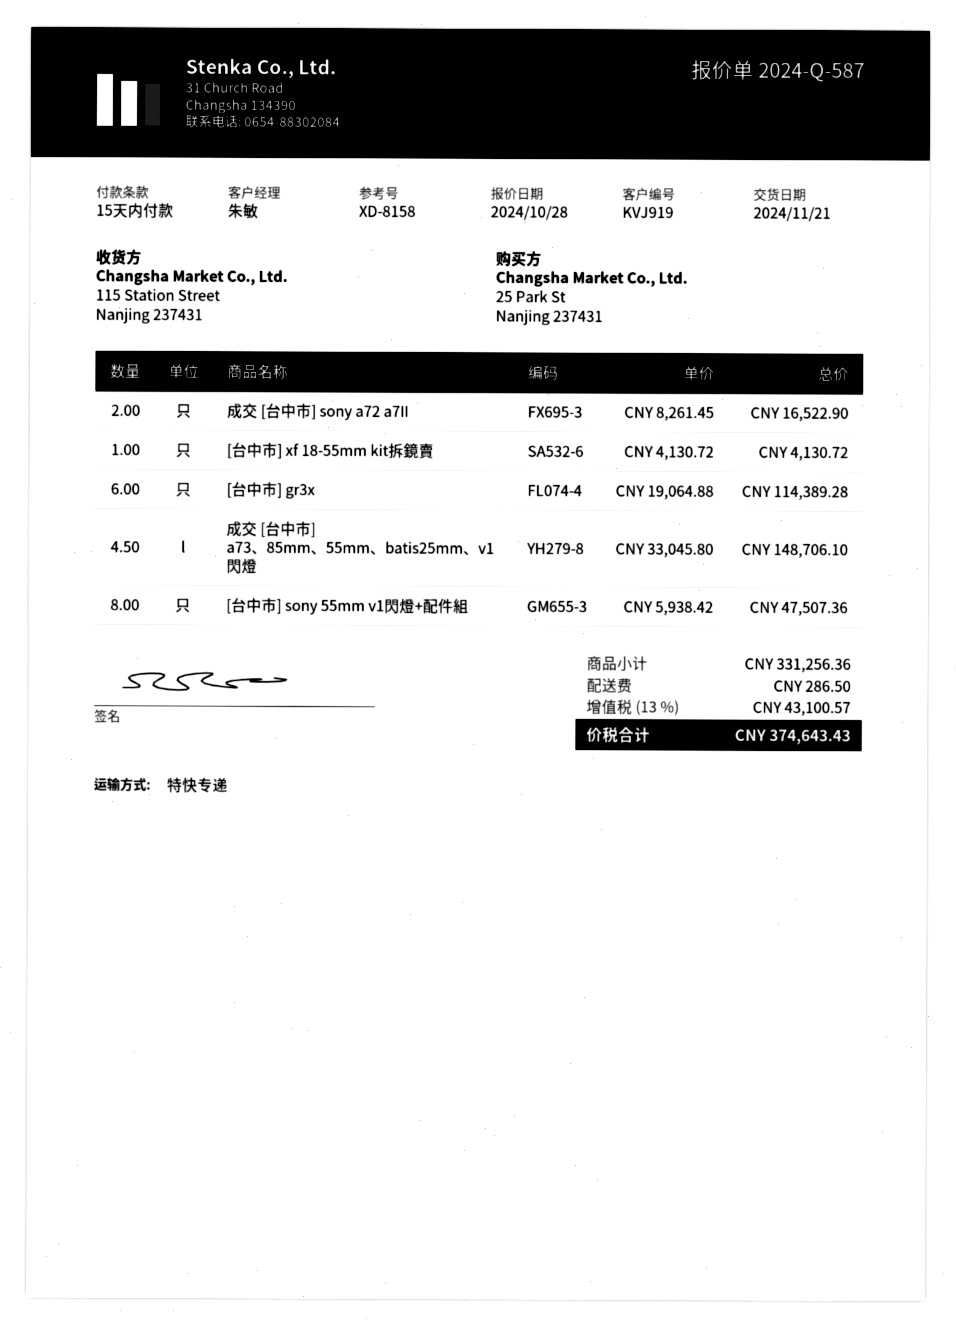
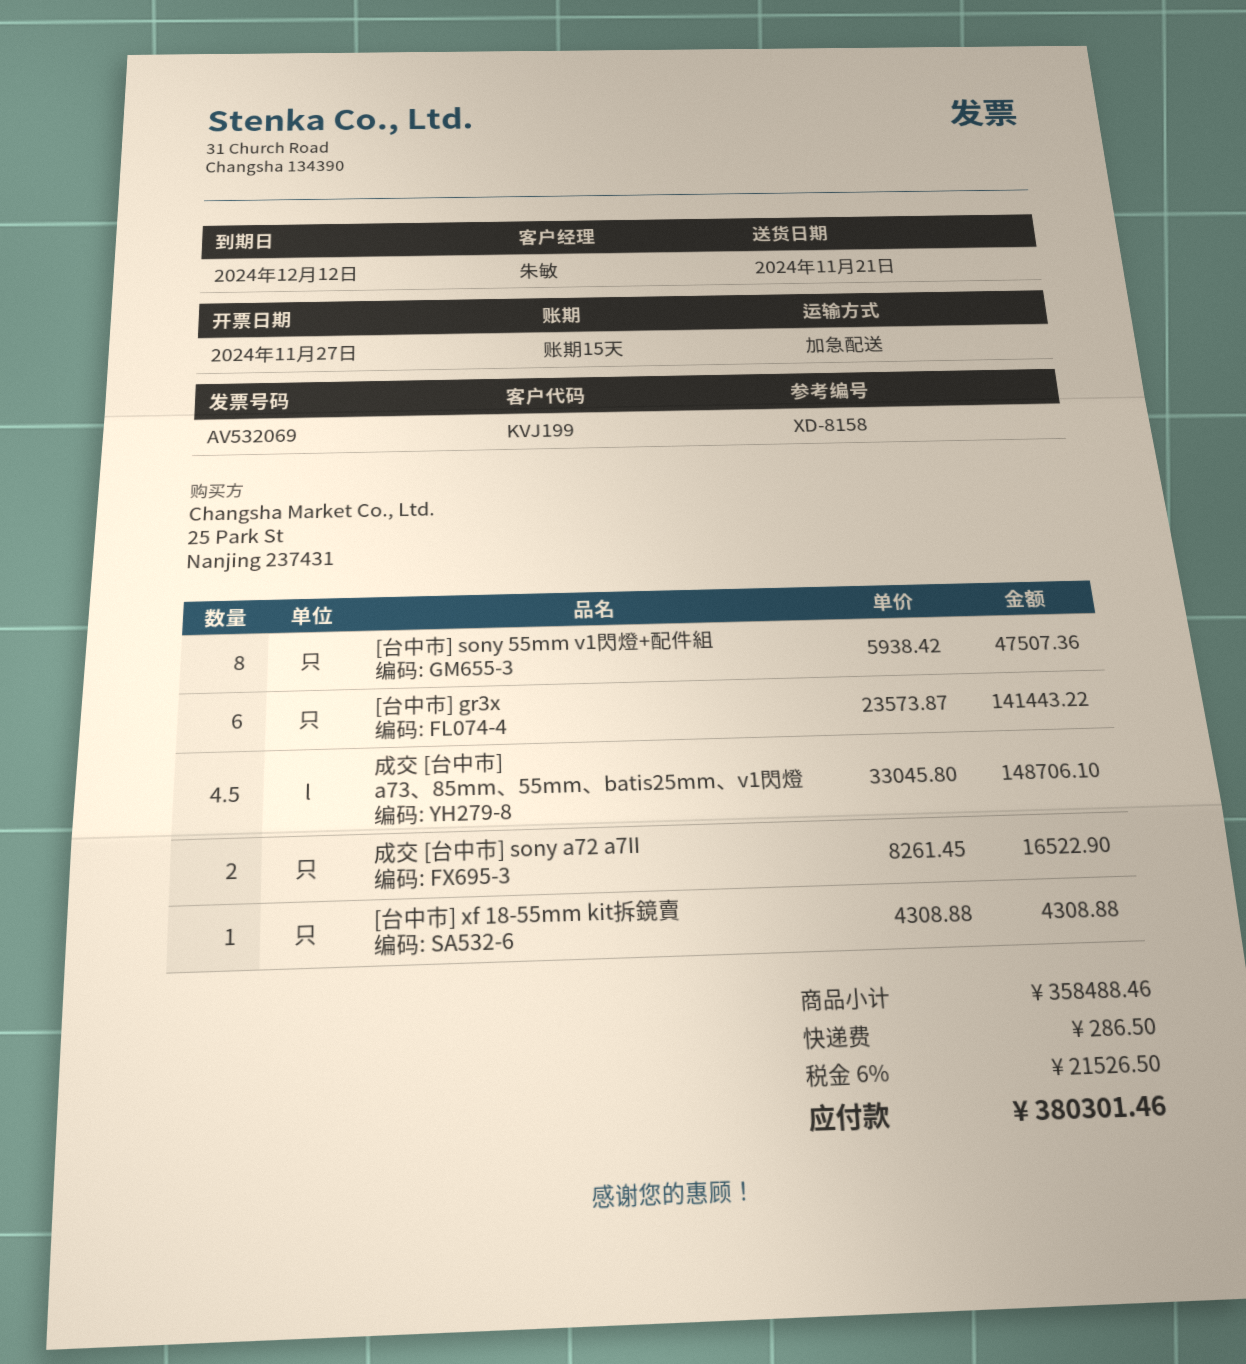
customer number: KVJ919 -> KVJ199
[台中市] xf 18-55mm kit拆鏡賣: 1 x 4130.72 = 4130.72 -> 1 x 4308.88 = 4308.88
[台中市] gr3x: 6 x 19064.88 = 114389.28 -> 6 x 23573.87 = 141443.22
subtotal: 331256.36 -> 358488.46
tax: 13% = 43100.57 -> 6% = 21526.50
total: 374643.43 -> 380301.46

